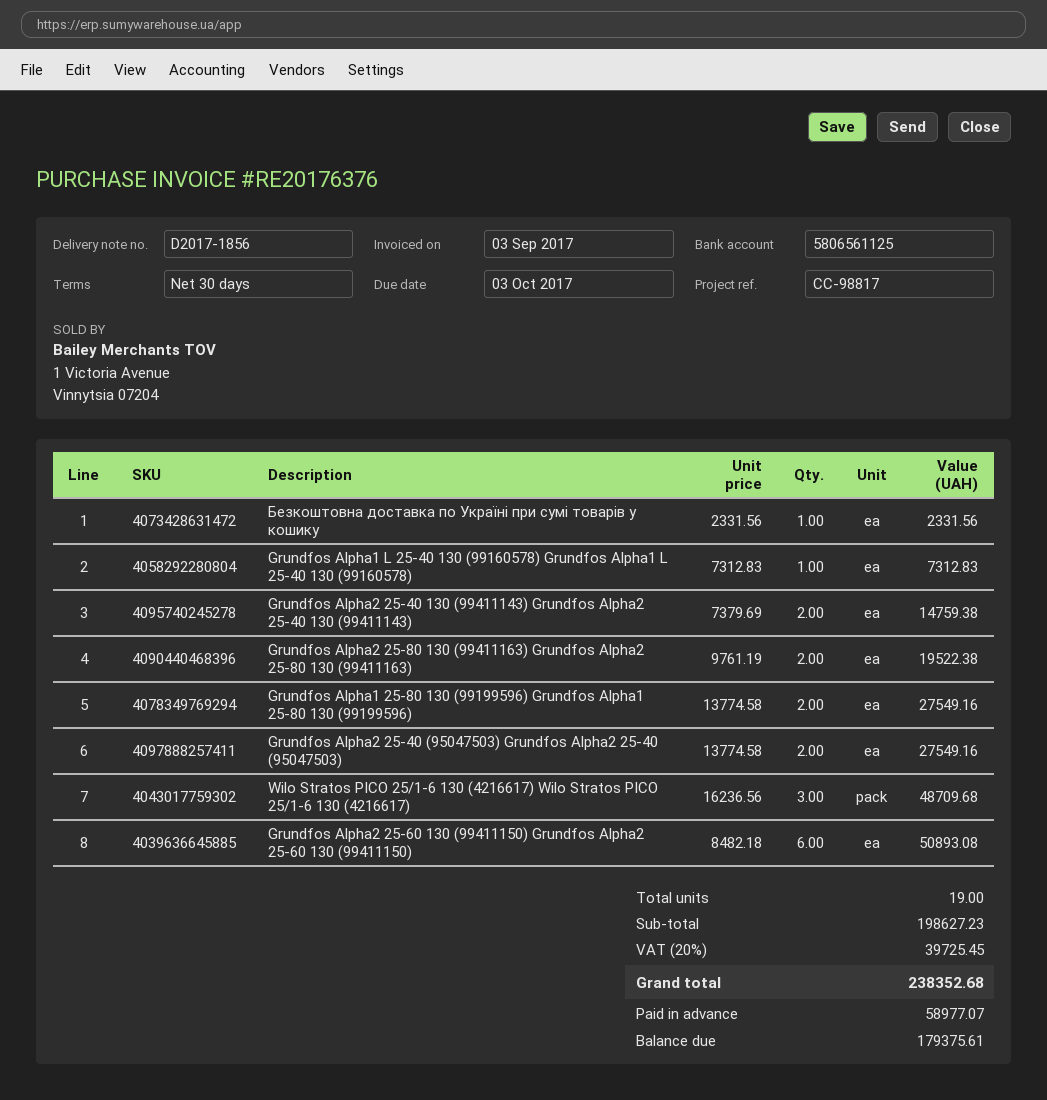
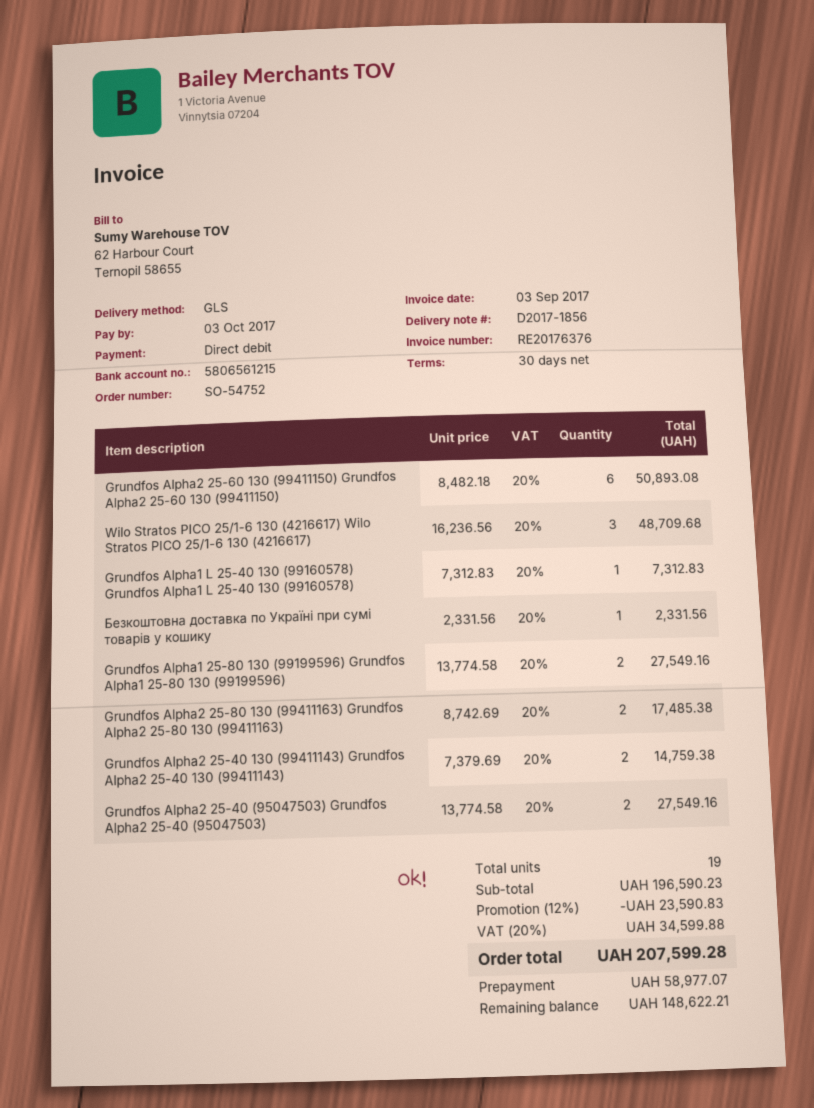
bank account: 5806561125 -> 5806561215
Grundfos Alpha2 25-80 130 (99411163) Grundfos Alpha2 25-80 130 (99411163): 2 x 9761.19 = 19522.38 -> 2 x 8742.69 = 17485.38
subtotal: 198627.23 -> 196590.23
discount: none -> 12% = 23590.83
tax: 20% = 39725.45 -> 20% = 34599.88
total: 238352.68 -> 207599.28
balance: 179375.61 -> 148622.21

